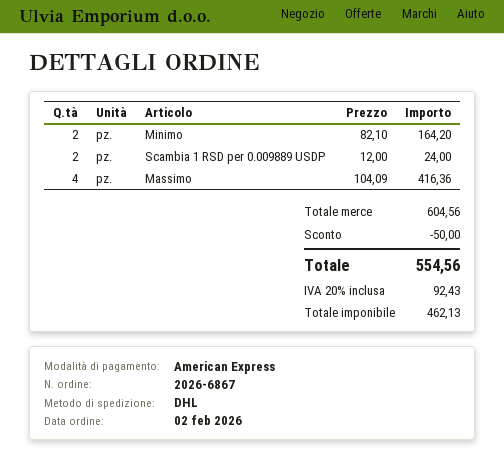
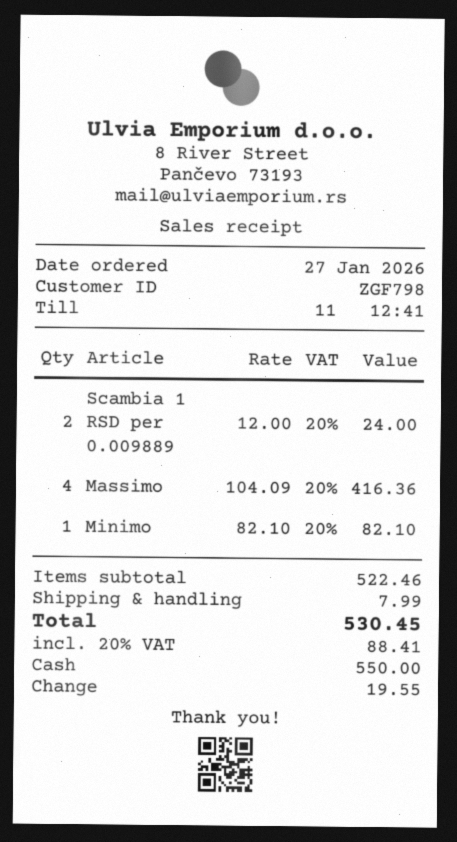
order date: 2026-02-02 -> 2026-01-27
payment method: American Express -> cash
Minimo: 2 x 82.10 = 164.20 -> 1 x 82.10 = 82.10
subtotal: 604.56 -> 522.46
discount: 50.00 -> none
shipping: none -> 7.99
tax: 20% = 92.43 -> 20% = 88.41
total: 554.56 -> 530.45

